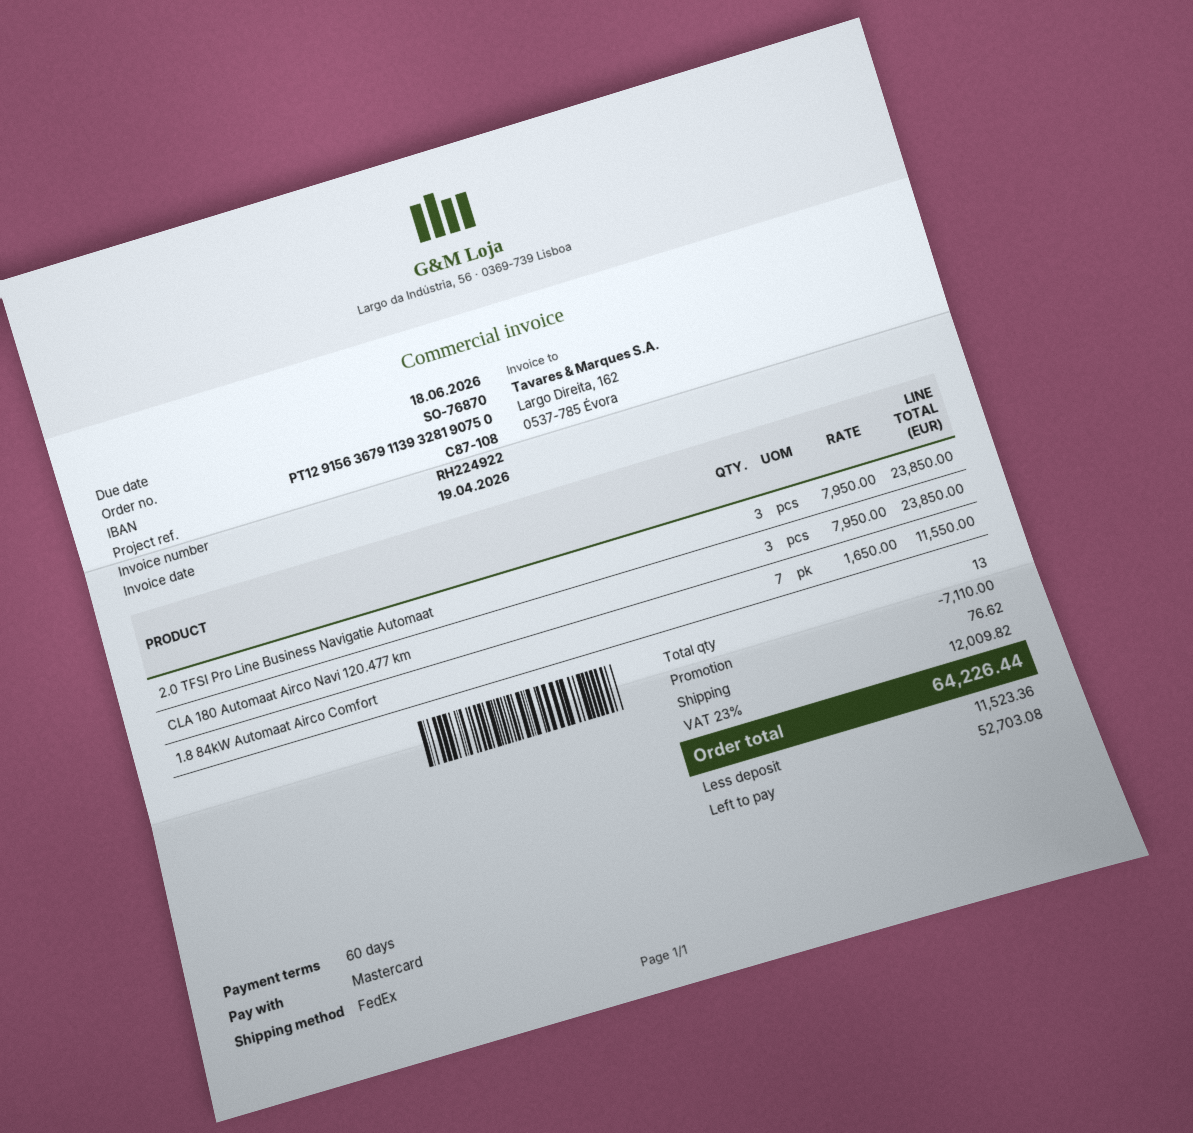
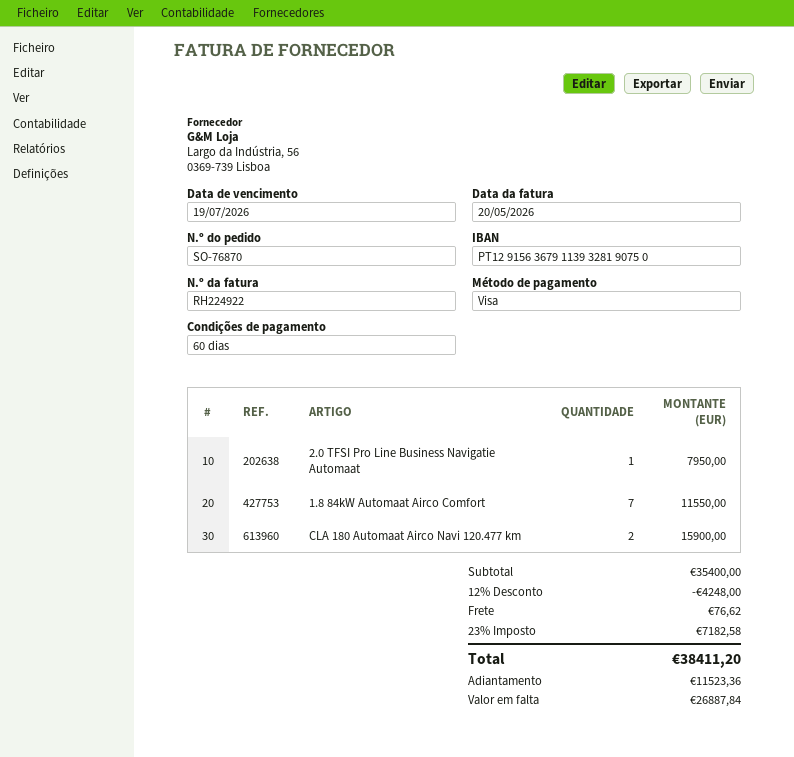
invoice date: 2026-04-19 -> 2026-05-20
due date: 2026-06-18 -> 2026-07-19
payment method: Mastercard -> Visa
2.0 TFSI Pro Line Business Navigatie Automaat: 3 for 23850.00 -> 1 for 7950.00
CLA 180 Automaat Airco Navi 120.477 km: 3 for 23850.00 -> 2 for 15900.00
discount: 7110.00 -> 4248.00
tax: 23% = 12009.82 -> 23% = 7182.58
total: 64226.44 -> 38411.20
balance: 52703.08 -> 26887.84

